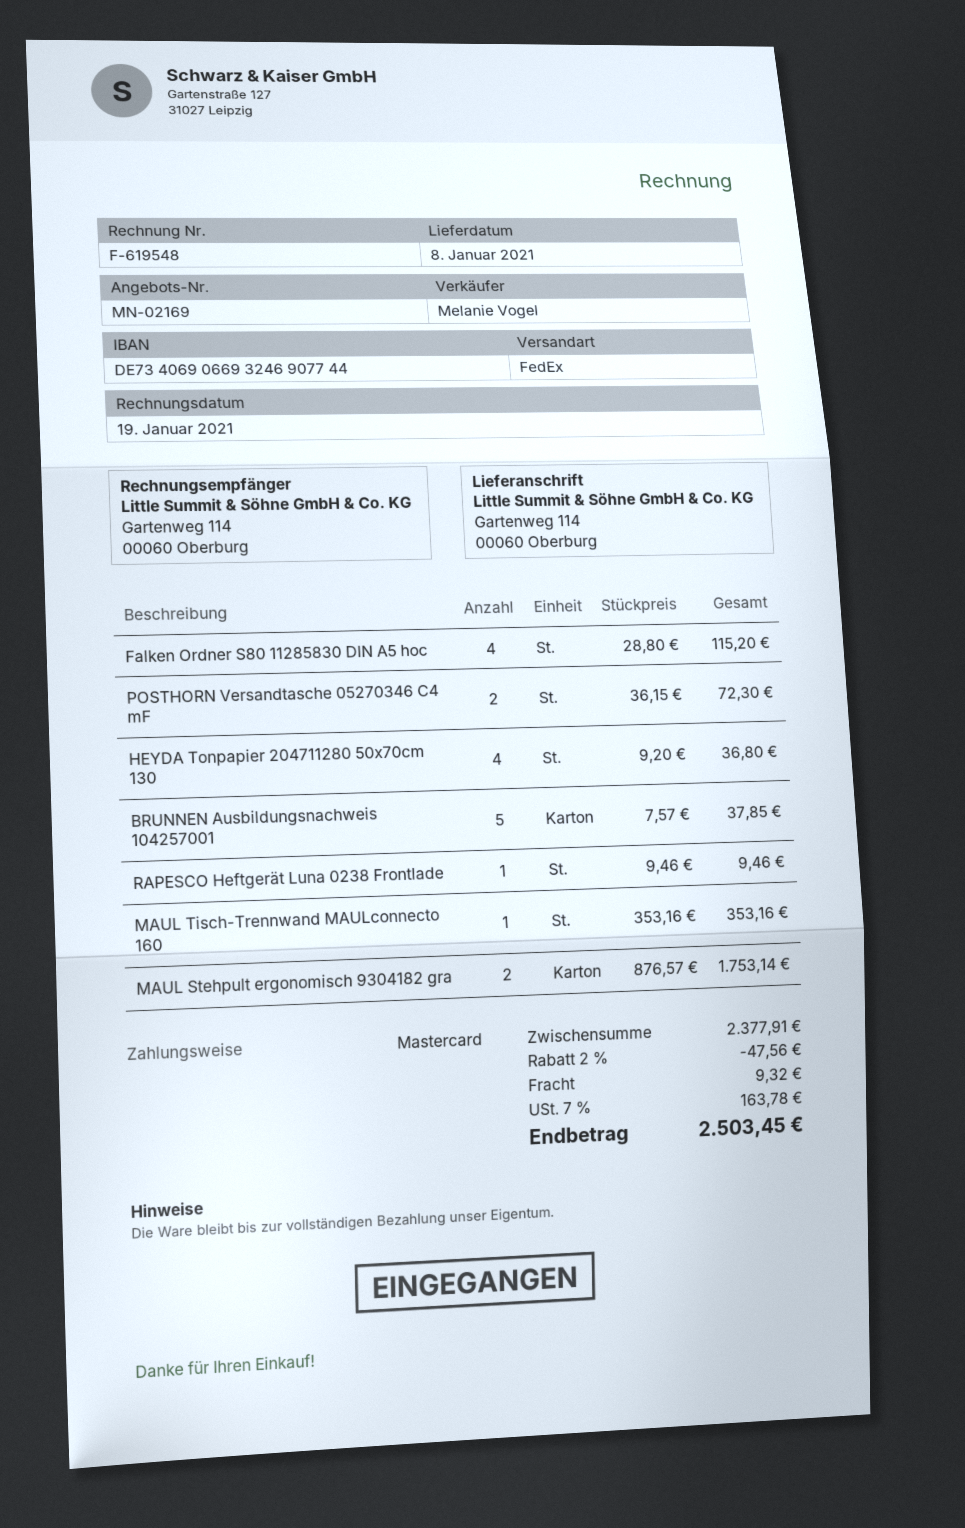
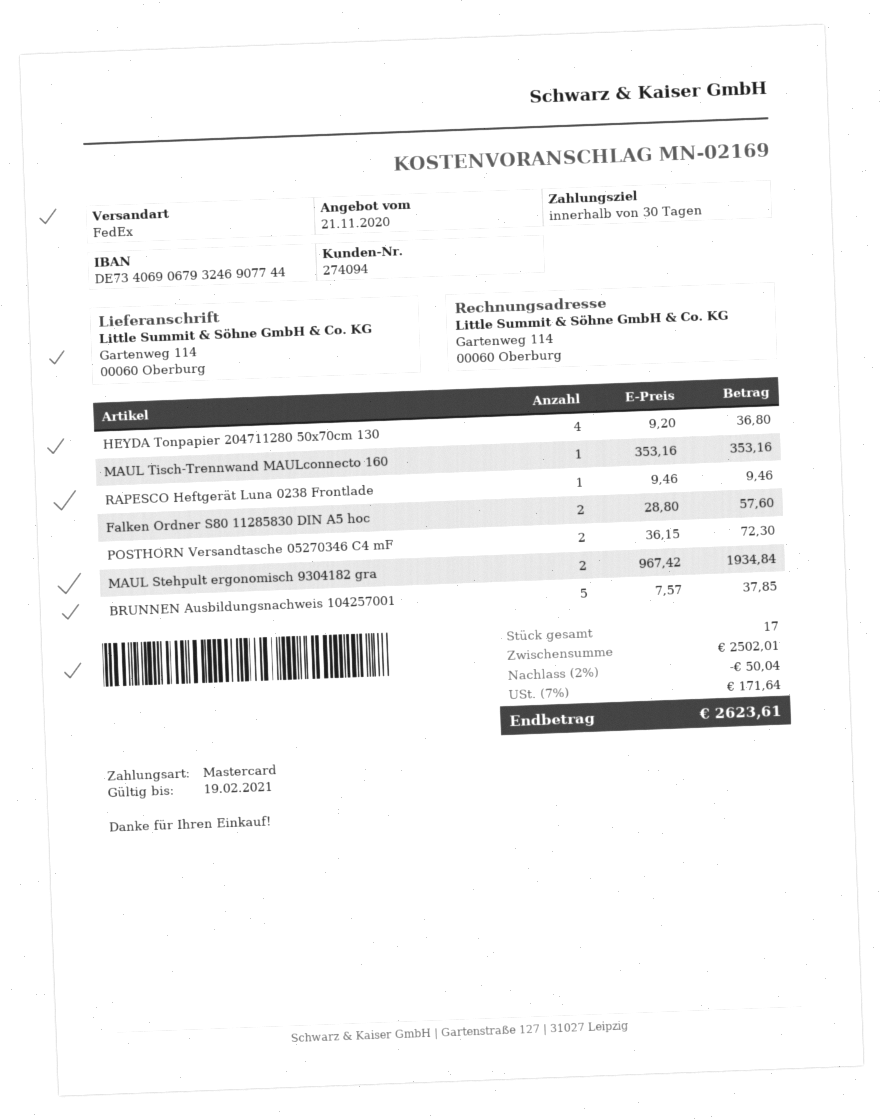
bank account: DE73406906693246907744 -> DE73406906793246907744
Falken Ordner S80 11285830 DIN A5 hoc: 4 x 28.80 = 115.20 -> 2 x 28.80 = 57.60
MAUL Stehpult ergonomisch 9304182 gra: 2 x 876.57 = 1753.14 -> 2 x 967.42 = 1934.84
subtotal: 2377.91 -> 2502.01
discount: 2% = 47.56 -> 2% = 50.04
shipping: 9.32 -> none
tax: 7% = 163.78 -> 7% = 171.64
total: 2503.45 -> 2623.61

